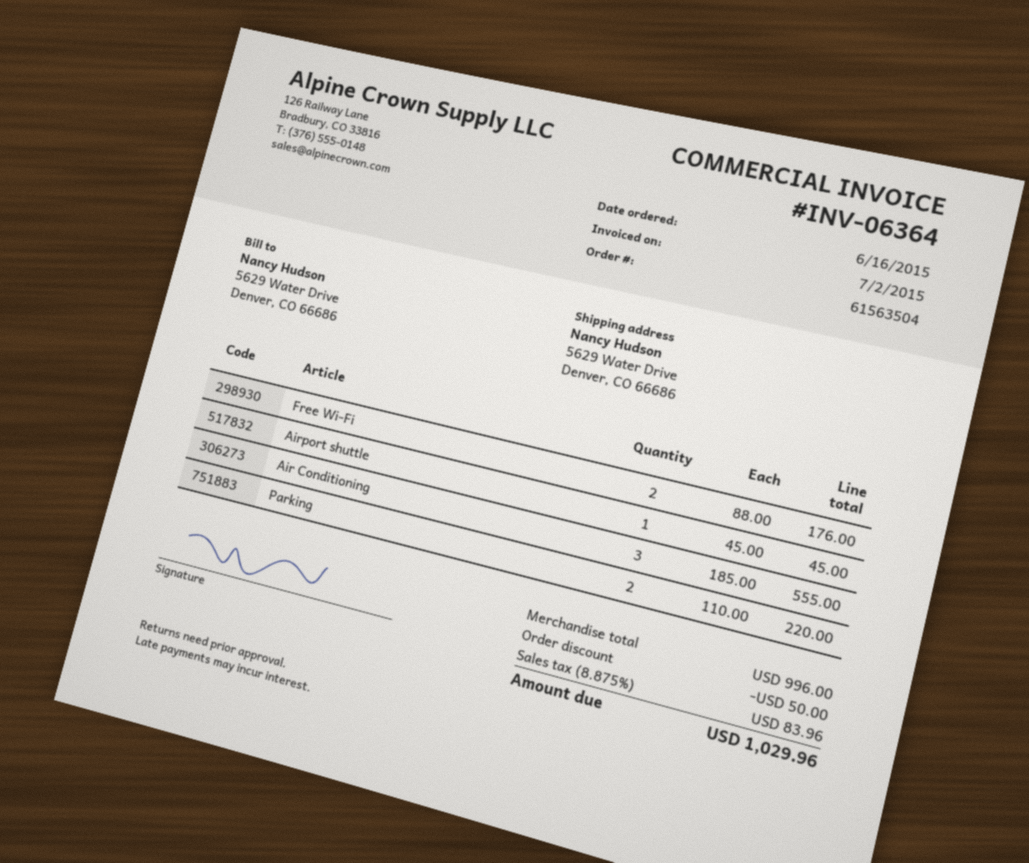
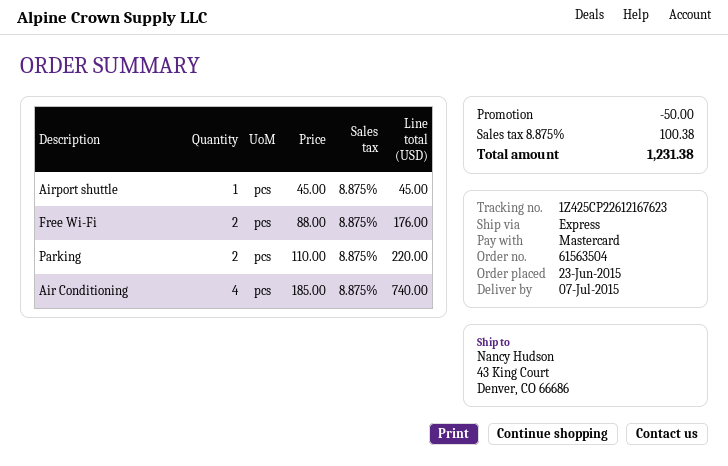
order date: 2015-06-16 -> 2015-06-23
ship to: 5629 Water Drive, Denver, CO 66686 -> 43 King Court, Denver, CO 66686
Air Conditioning: 3 x 185.00 = 555.00 -> 4 x 185.00 = 740.00
tax: 8.875% = 83.96 -> 8.875% = 100.38
total: 1029.96 -> 1231.38

